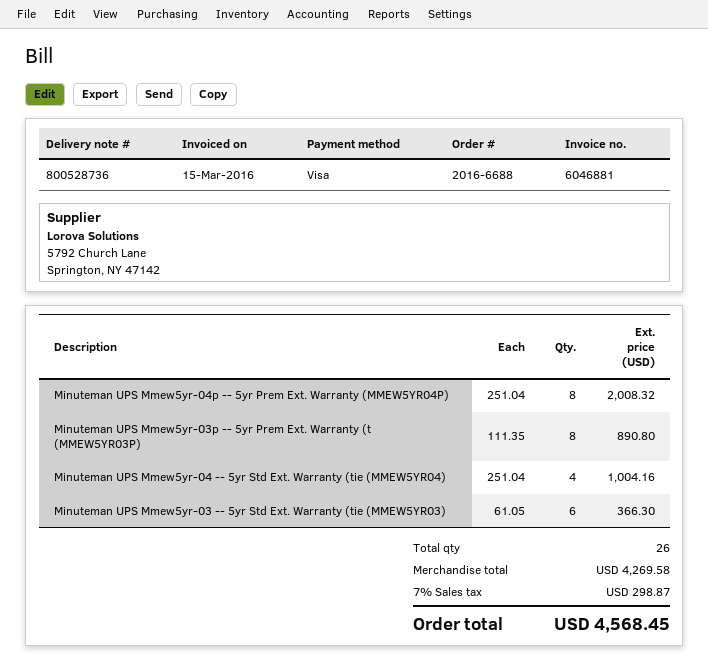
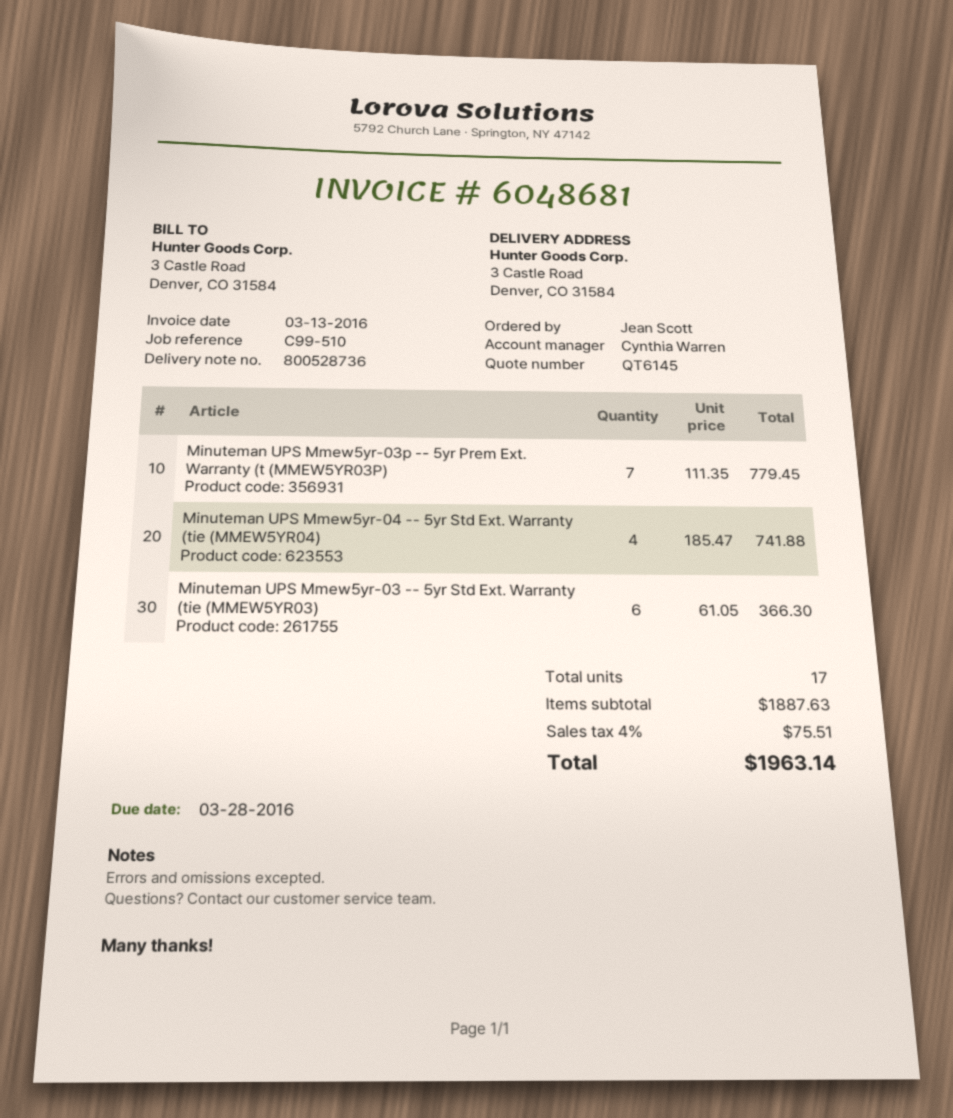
invoice number: 6046881 -> 6048681
invoice date: 2016-03-15 -> 2016-03-13
Minuteman UPS Mmew5yr-04p -- 5yr Prem Ext. Warranty (MMEW5YR04P): 8 x 251.04 = 2008.32 -> none
Minuteman UPS Mmew5yr-03p -- 5yr Prem Ext. Warranty (t (MMEW5YR03P): 8 x 111.35 = 890.80 -> 7 x 111.35 = 779.45
Minuteman UPS Mmew5yr-04 -- 5yr Std Ext. Warranty (tie (MMEW5YR04): 4 x 251.04 = 1004.16 -> 4 x 185.47 = 741.88
total quantity: 26 -> 17
subtotal: 4269.58 -> 1887.63
tax: 7% = 298.87 -> 4% = 75.51
total: 4568.45 -> 1963.14

